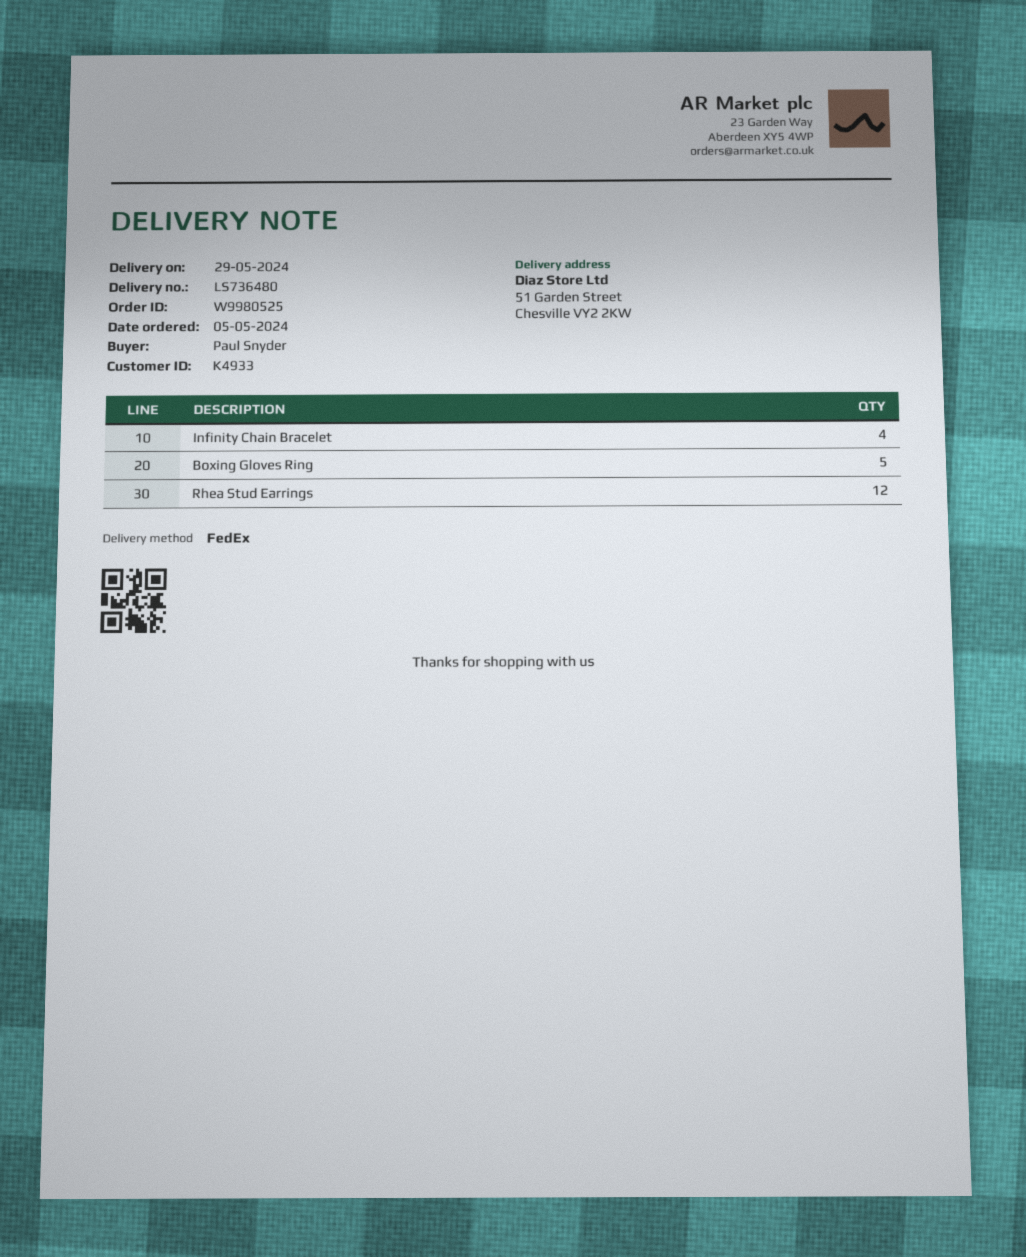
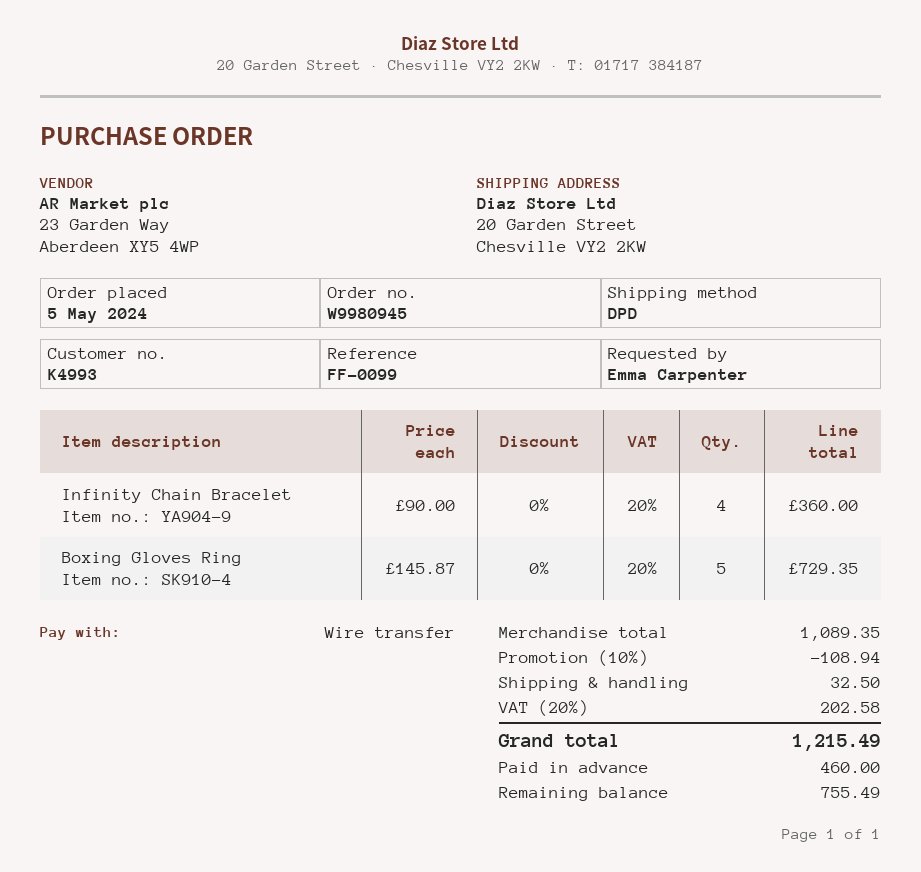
order number: W9980525 -> W9980945
customer number: K4933 -> K4993
ordered by: Paul Snyder -> Emma Carpenter
shipping method: FedEx -> DPD
ship to: 51 Garden Street, Chesville VY2 2KW -> 20 Garden Street, Chesville VY2 2KW
Rhea Stud Earrings: 12 -> none

